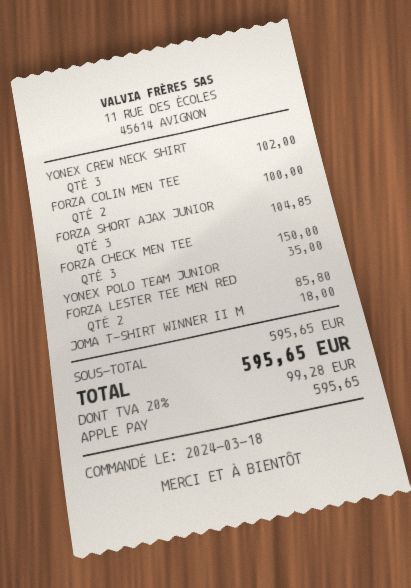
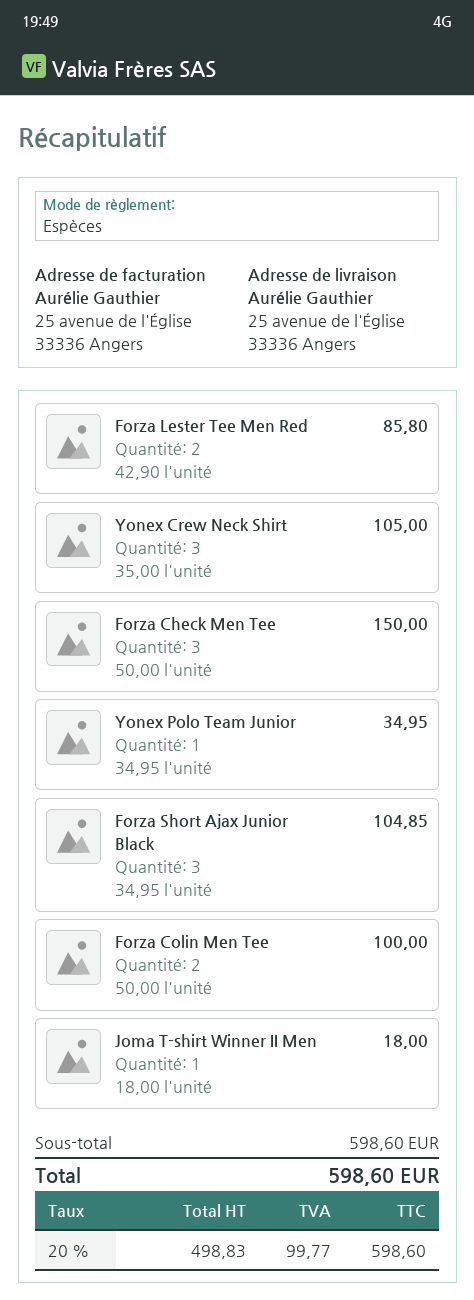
payment method: Apple Pay -> cash
YONEX CREW NECK SHIRT: 3 for 102.00 -> 3 for 105.00
YONEX POLO TEAM JUNIOR: 1 for 35.00 -> 1 for 34.95
subtotal: 595.65 -> 598.60
tax: 20% = 99.28 -> 20% = 99.77
total: 595.65 -> 598.60

